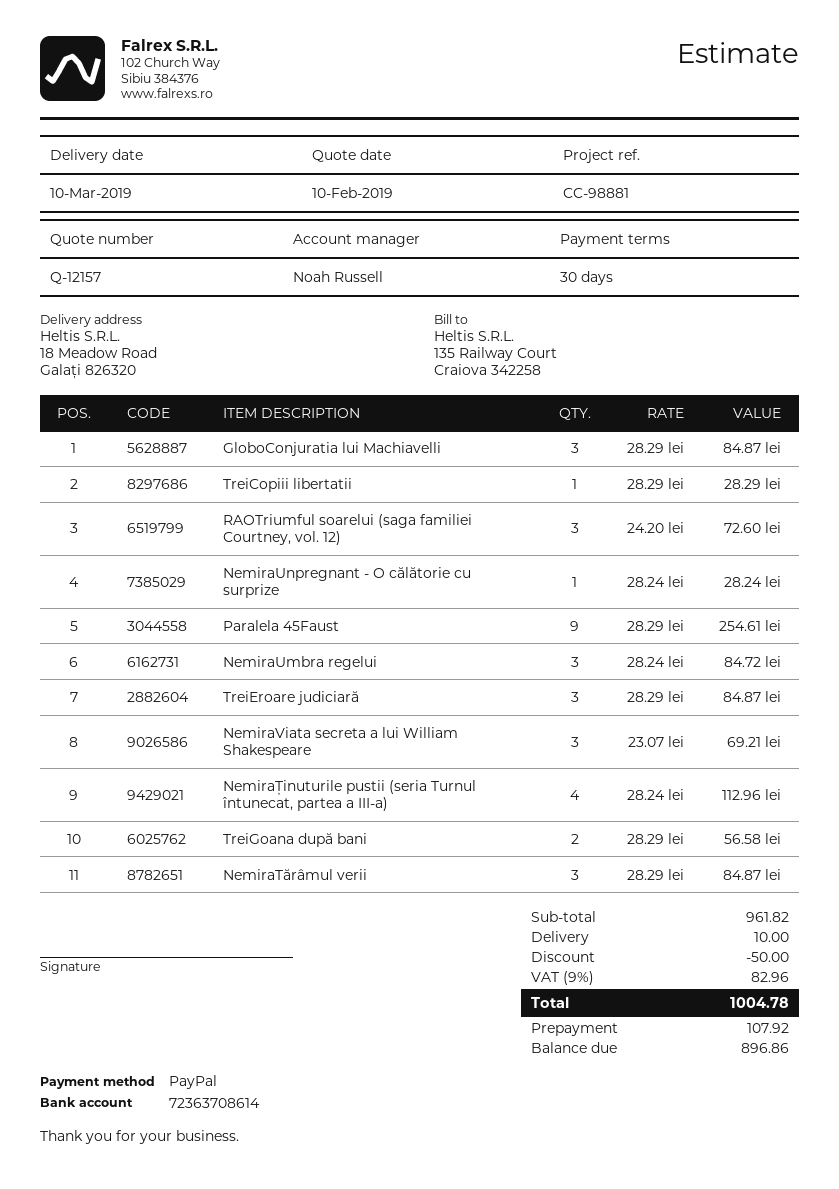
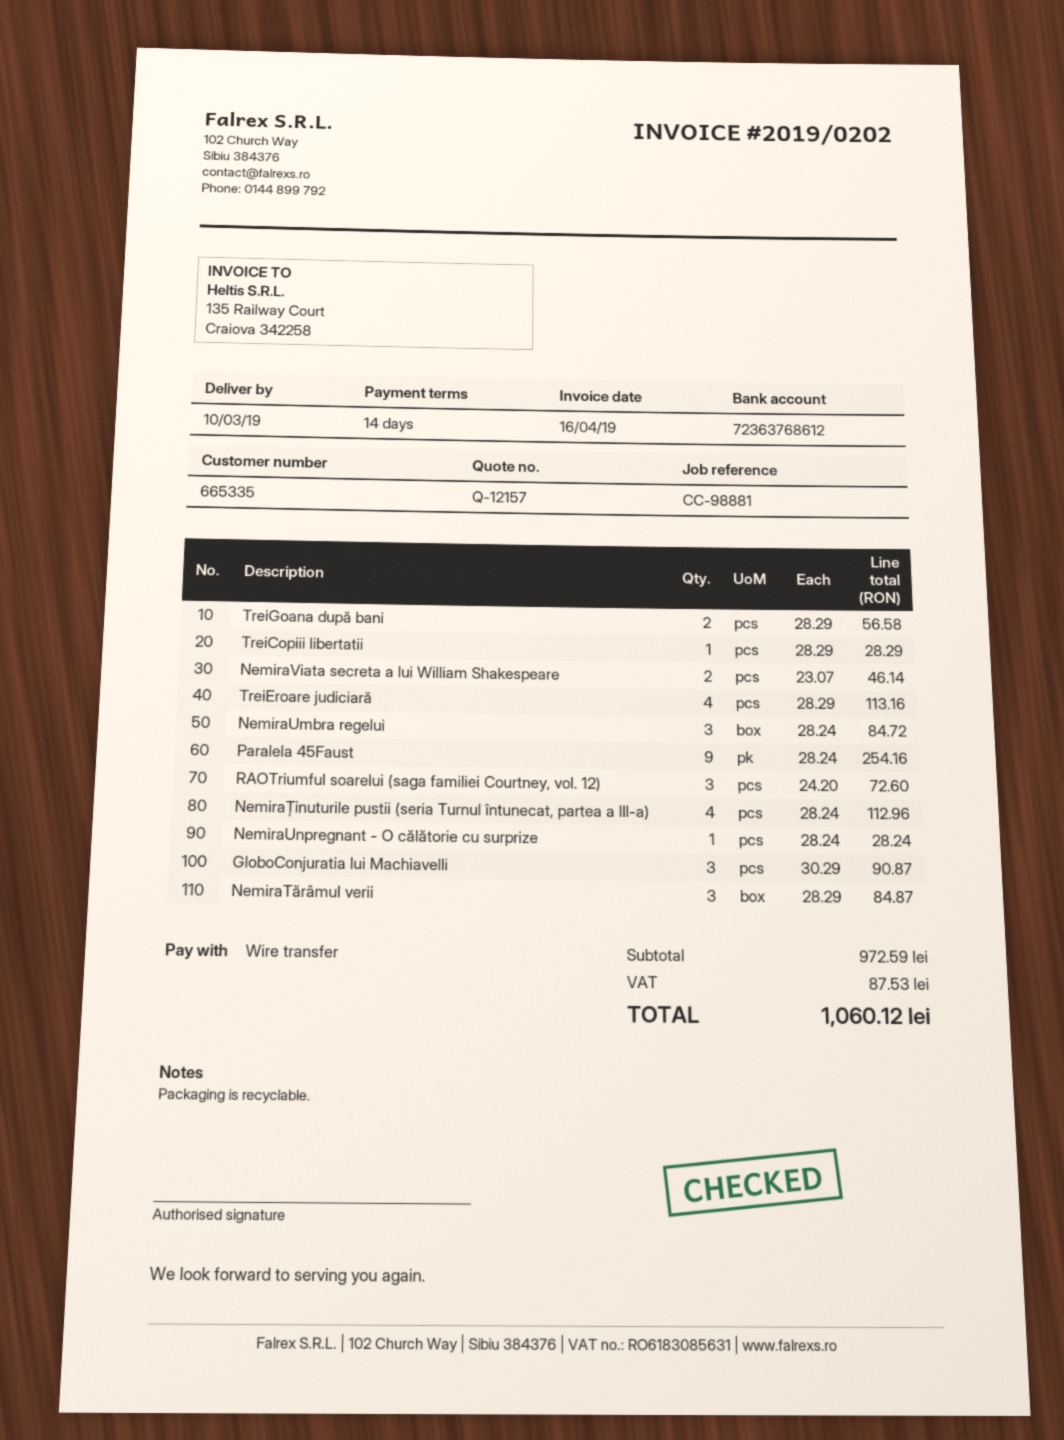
payment terms: 30 days -> 14 days
payment method: PayPal -> bank transfer
bank account: 72363708614 -> 72363768612
GloboConjuratia lui Machiavelli: 3 x 28.29 = 84.87 -> 3 x 30.29 = 90.87
Paralela 45Faust: 9 x 28.29 = 254.61 -> 9 x 28.24 = 254.16
TreiEroare judiciară: 3 x 28.29 = 84.87 -> 4 x 28.29 = 113.16
NemiraViata secreta a lui William Shakespeare: 3 x 23.07 = 69.21 -> 2 x 23.07 = 46.14
subtotal: 961.82 -> 972.59
discount: 50.00 -> none
shipping: 10.00 -> none
tax: 82.96 -> 87.53
total: 1004.78 -> 1060.12

